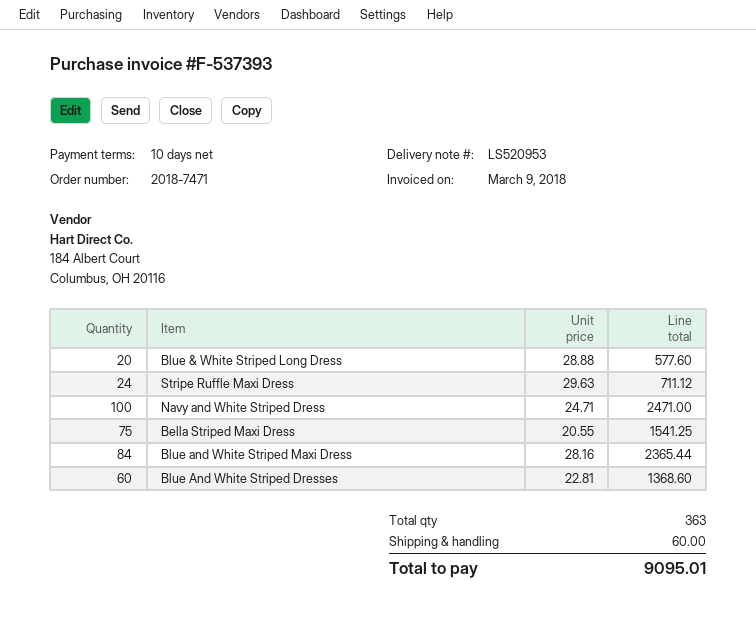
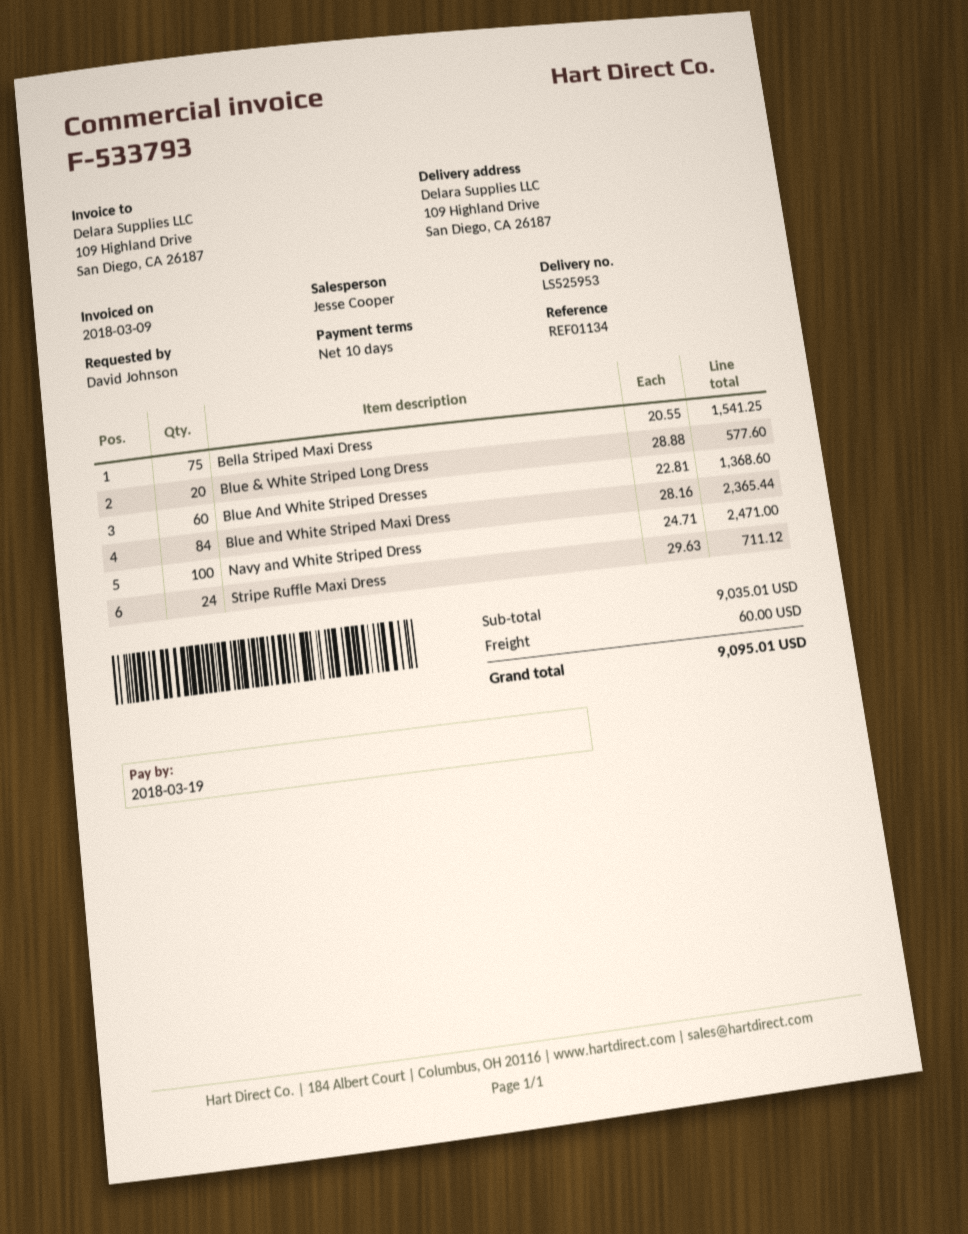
delivery note number: LS520953 -> LS525953
invoice number: F-537393 -> F-533793

